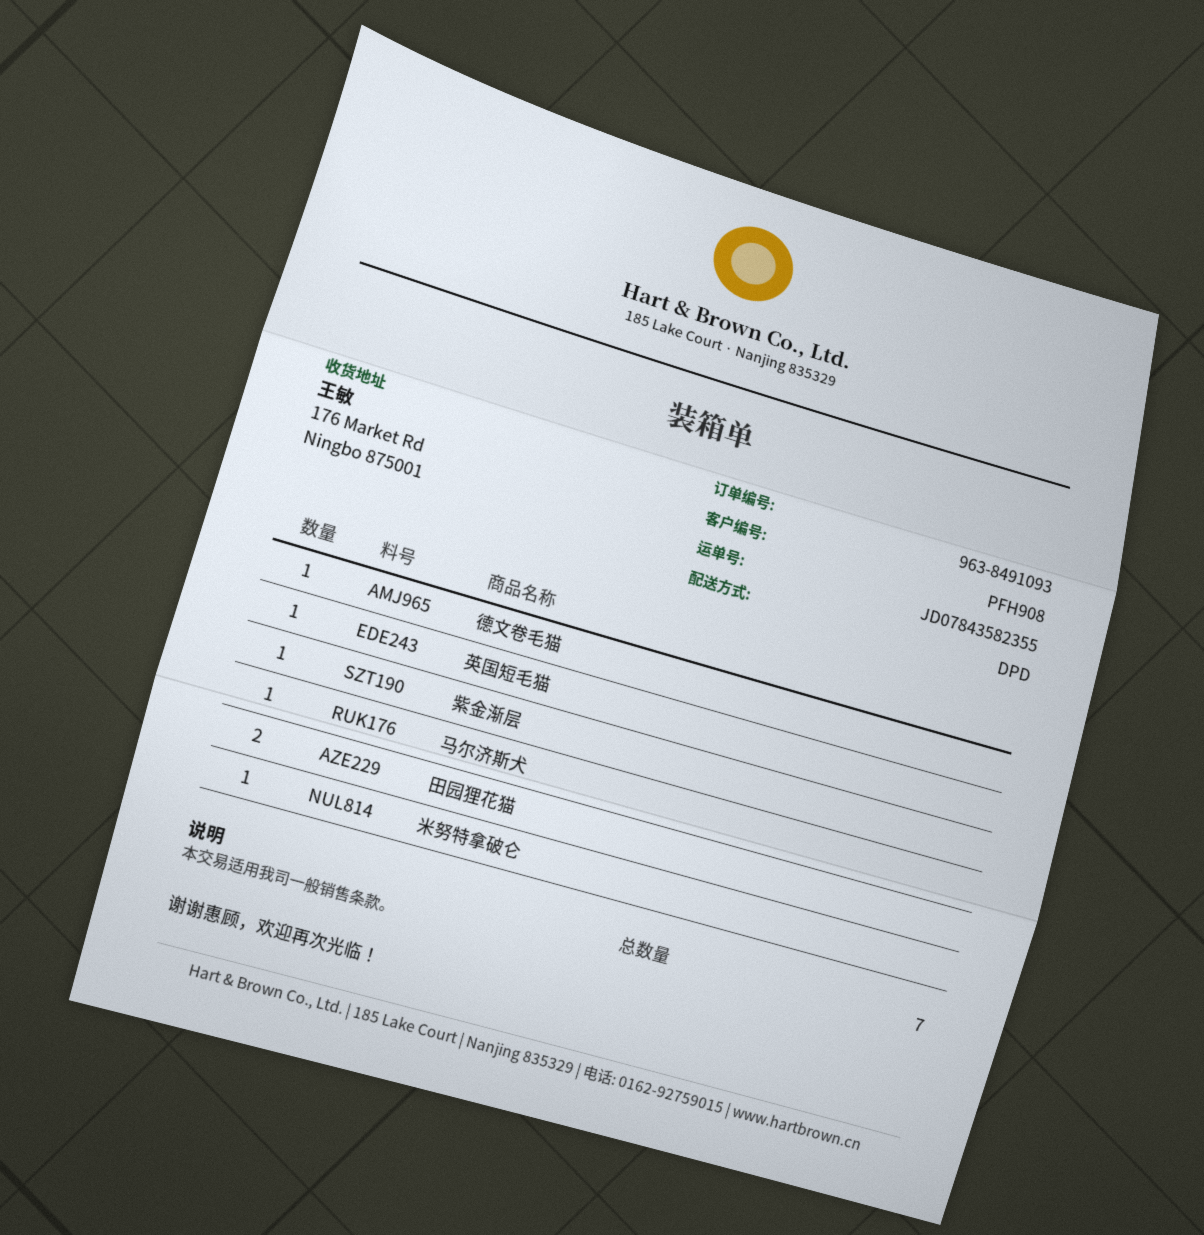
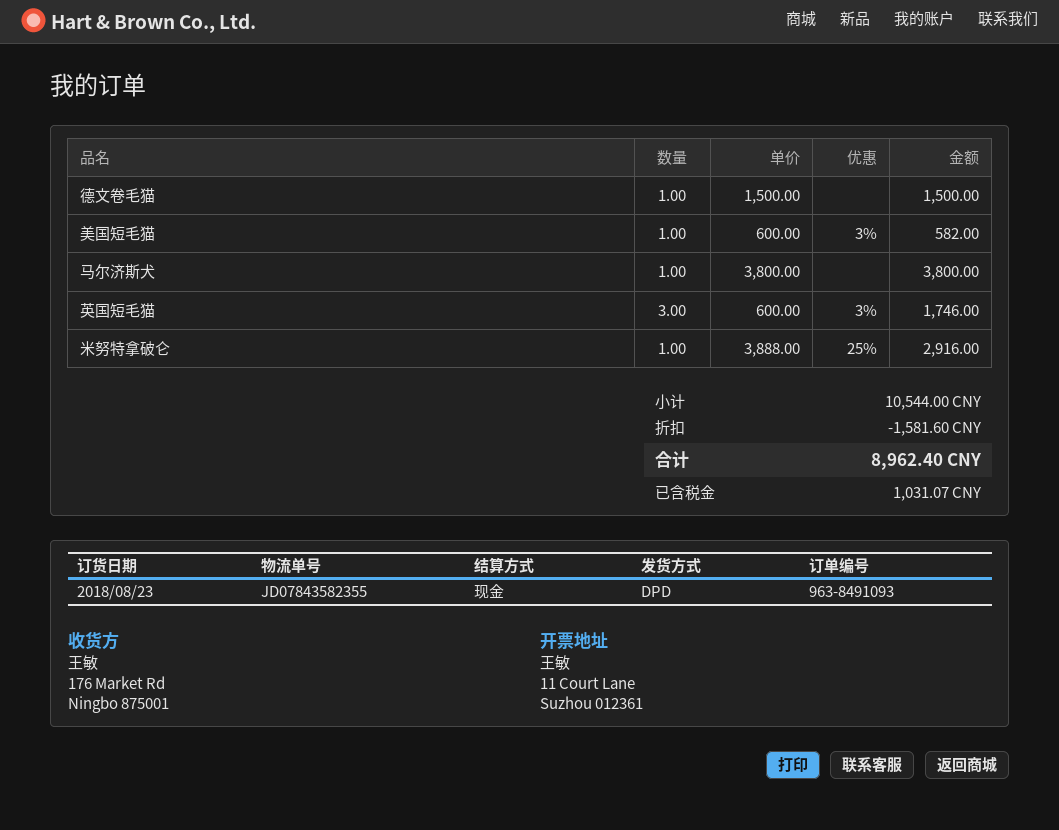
英国短毛猫: 1 -> 3
紫金渐层: 1 -> none
田园狸花猫: 2 -> none
美国短毛猫: none -> 1

